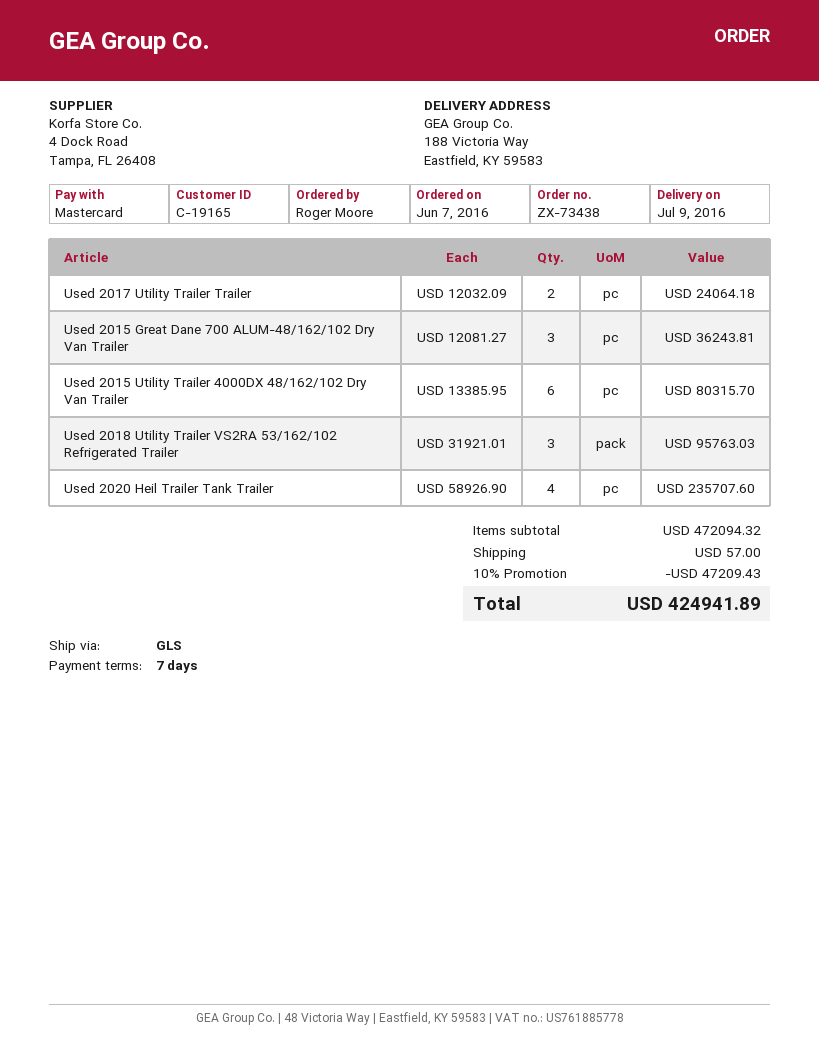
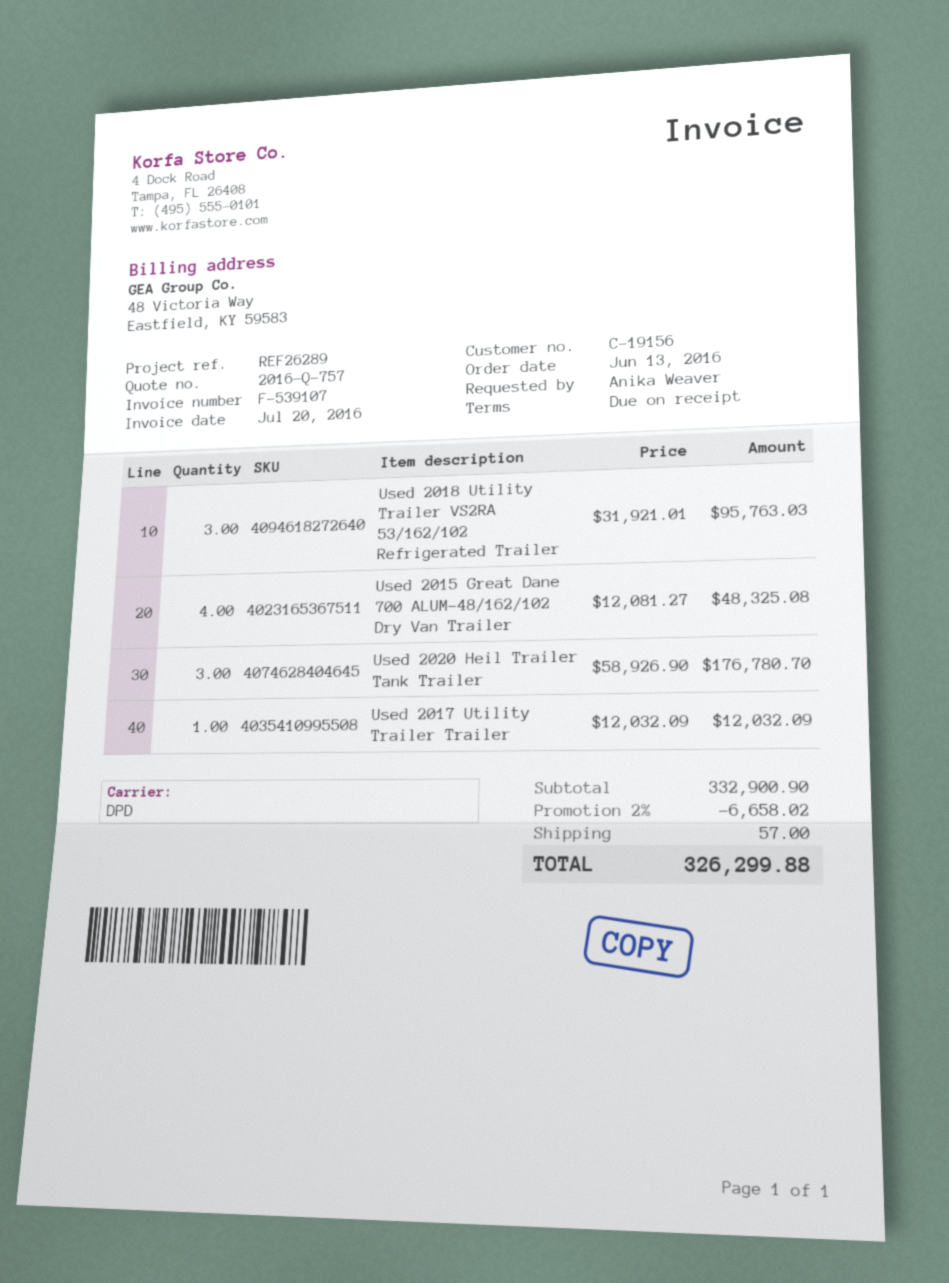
order date: 2016-06-07 -> 2016-06-13
payment terms: 7 days -> on receipt
customer number: C-19165 -> C-19156
ordered by: Roger Moore -> Anika Weaver
shipping method: GLS -> DPD
Used 2017 Utility Trailer Trailer: 2 x 12032.09 = 24064.18 -> 1 x 12032.09 = 12032.09
Used 2015 Great Dane 700 ALUM-48/162/102 Dry Van Trailer: 3 x 12081.27 = 36243.81 -> 4 x 12081.27 = 48325.08
Used 2015 Utility Trailer 4000DX 48/162/102 Dry Van Trailer: 6 x 13385.95 = 80315.70 -> none
Used 2020 Heil Trailer Tank Trailer: 4 x 58926.90 = 235707.60 -> 3 x 58926.90 = 176780.70
subtotal: 472094.32 -> 332900.90
discount: 10% = 47209.43 -> 2% = 6658.02
total: 424941.89 -> 326299.88

